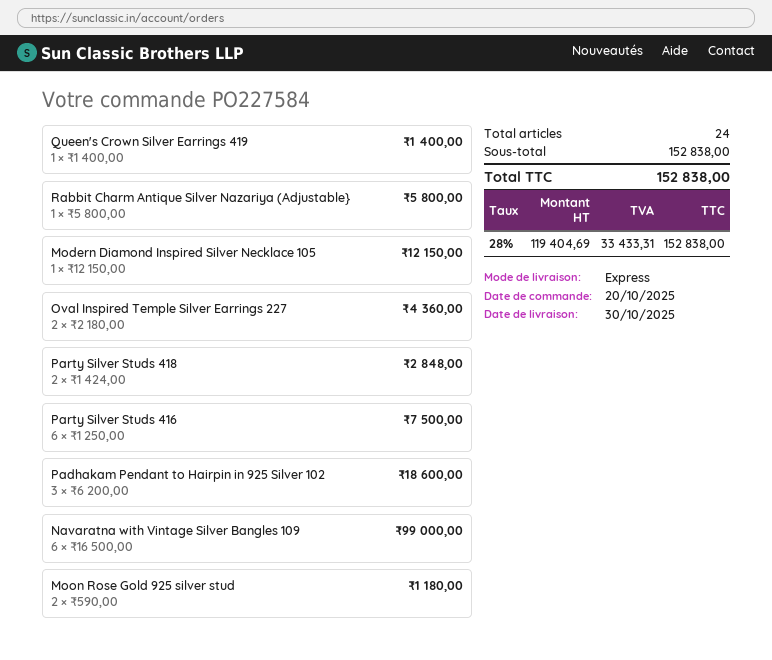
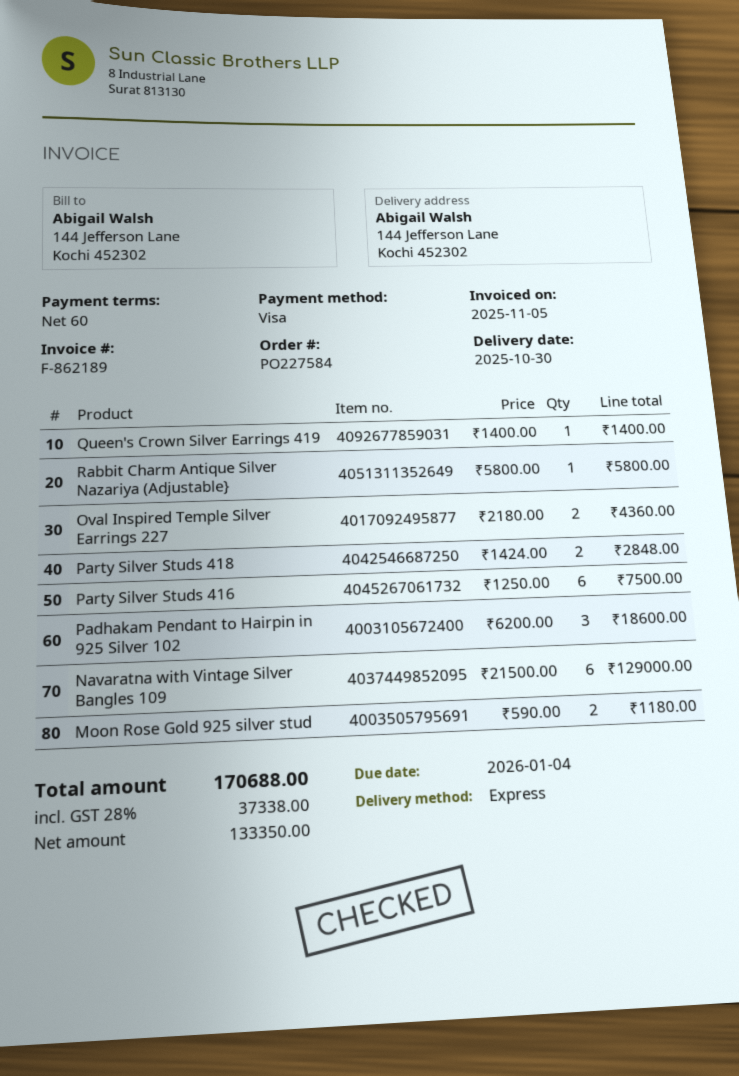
Modern Diamond Inspired Silver Necklace 105: 1 x 12150.00 = 12150.00 -> none
Navaratna with Vintage Silver Bangles 109: 6 x 16500.00 = 99000.00 -> 6 x 21500.00 = 129000.00
net: 119404.69 -> 133350.00
tax: 28% = 33433.31 -> 28% = 37338.00
total: 152838.00 -> 170688.00

